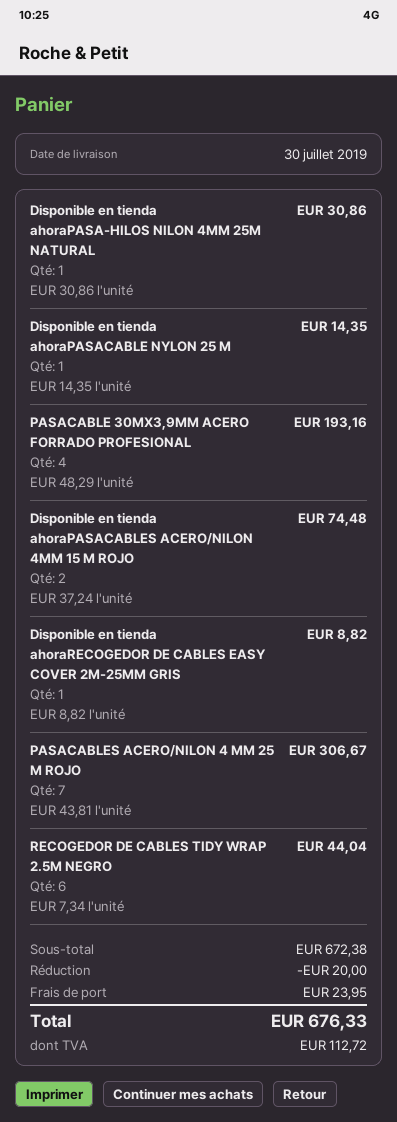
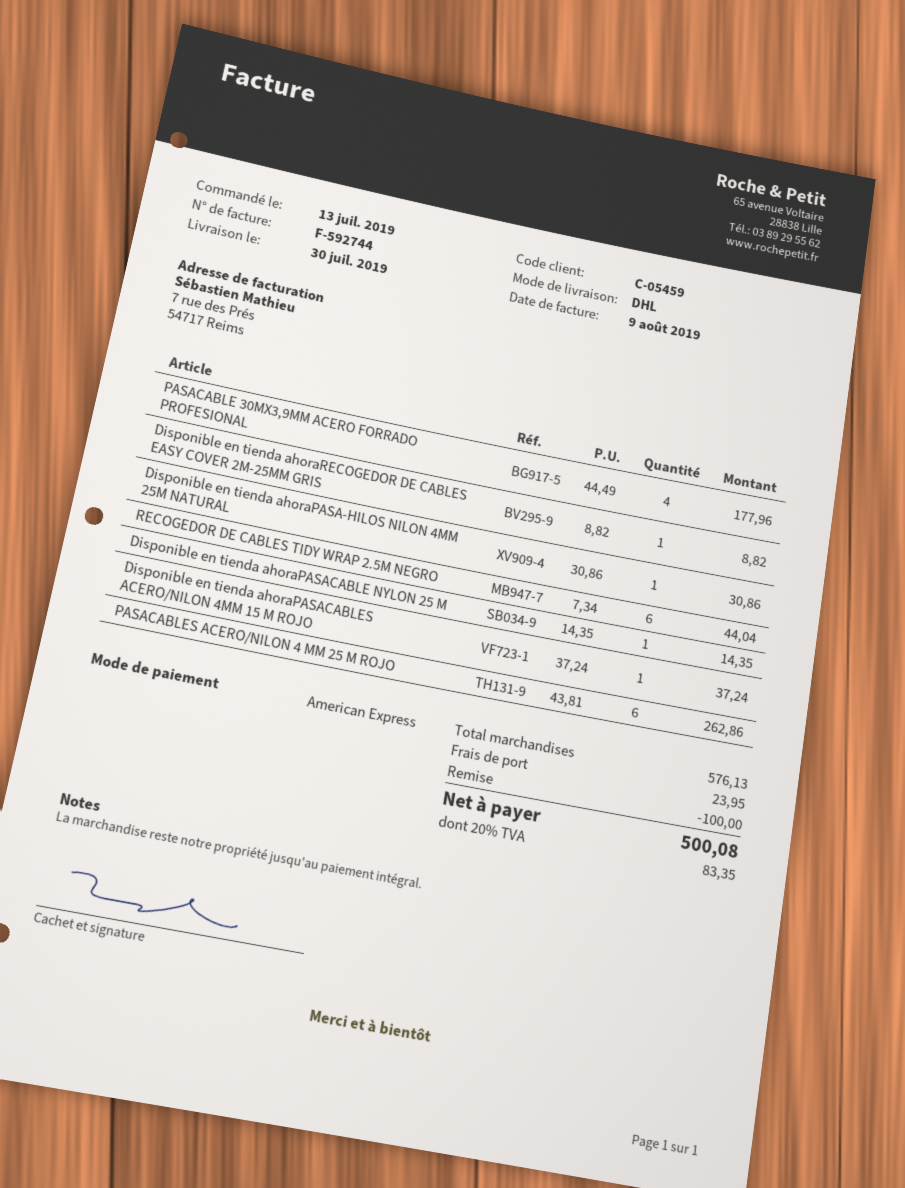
PASACABLE 30MX3,9MM ACERO FORRADO PROFESIONAL: 4 x 48.29 = 193.16 -> 4 x 44.49 = 177.96
Disponible en tienda ahoraPASACABLES ACERO/NILON 4MM 15 M ROJO: 2 x 37.24 = 74.48 -> 1 x 37.24 = 37.24
PASACABLES ACERO/NILON 4 MM 25 M ROJO: 7 x 43.81 = 306.67 -> 6 x 43.81 = 262.86
subtotal: 672.38 -> 576.13
discount: 20.00 -> 100.00
tax: 112.72 -> 83.35
total: 676.33 -> 500.08

